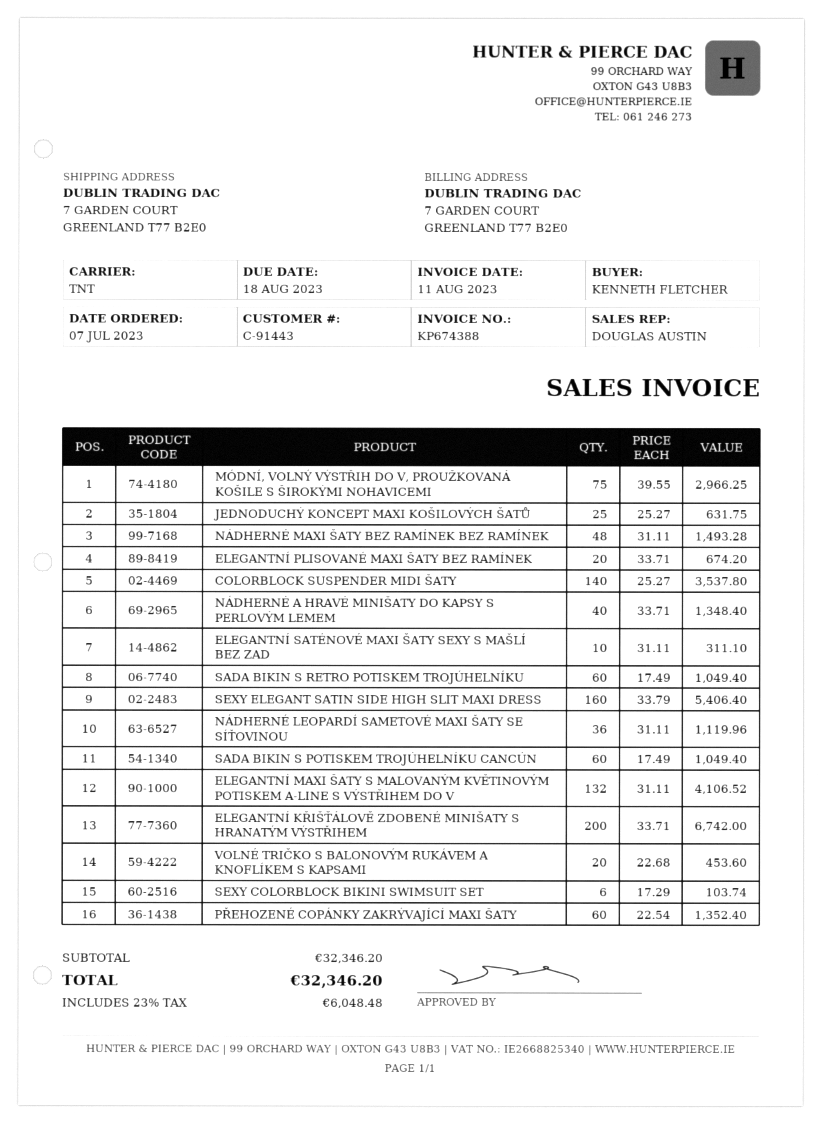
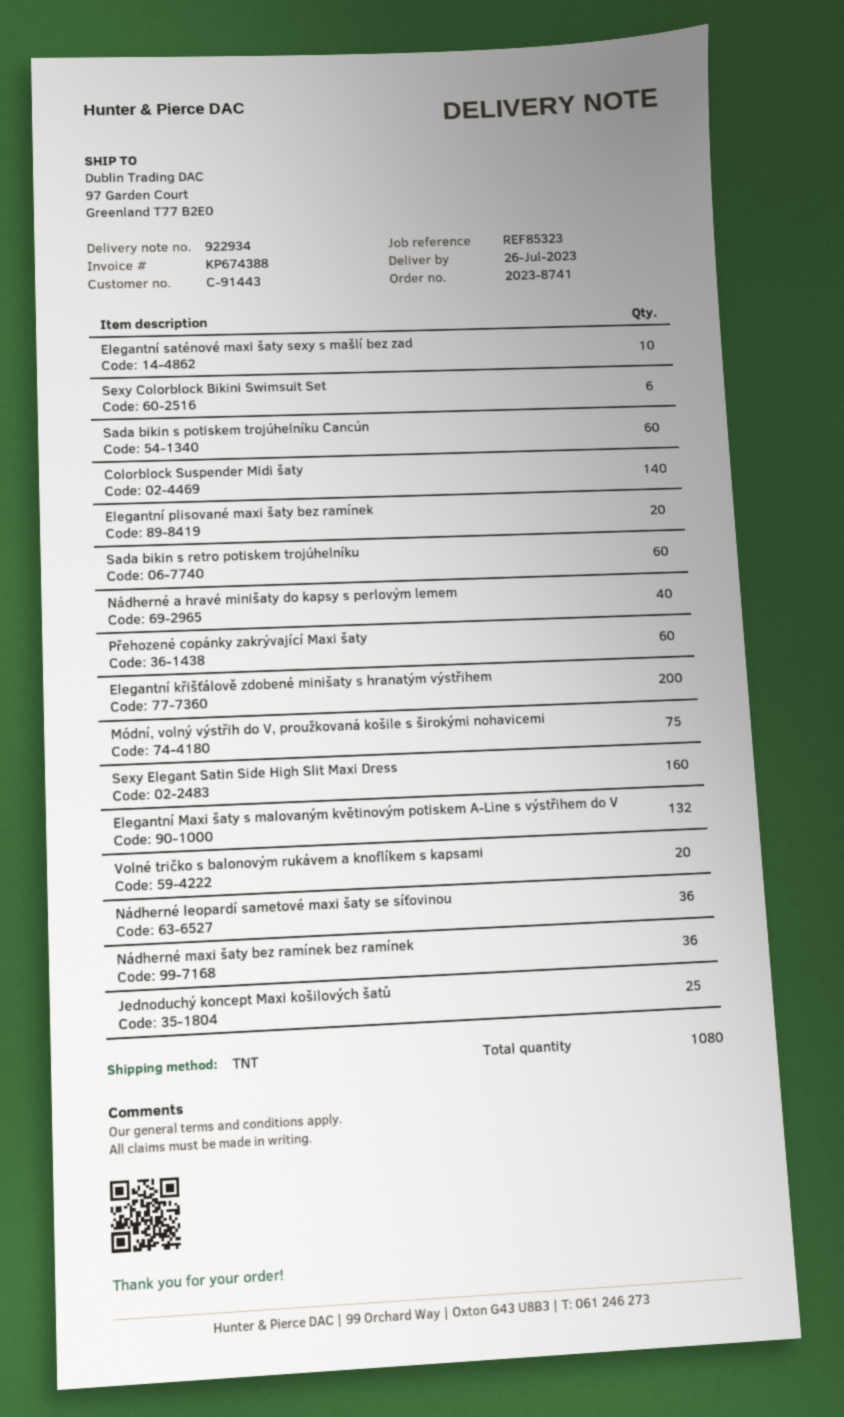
ship to: 7 GARDEN COURT, GREENLAND T77 B2E0 -> 97 Garden Court, Greenland T77 B2E0
NÁDHERNÉ MAXI ŠATY BEZ RAMÍNEK BEZ RAMÍNEK: 48 -> 36

